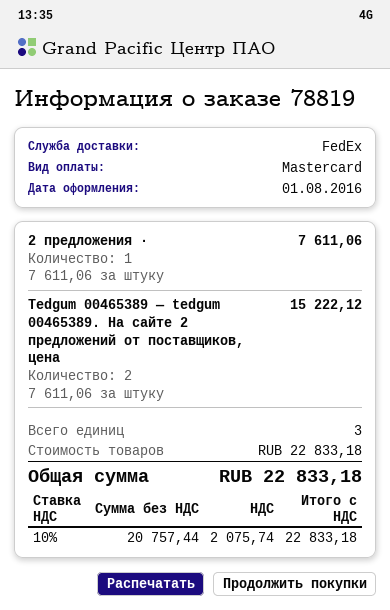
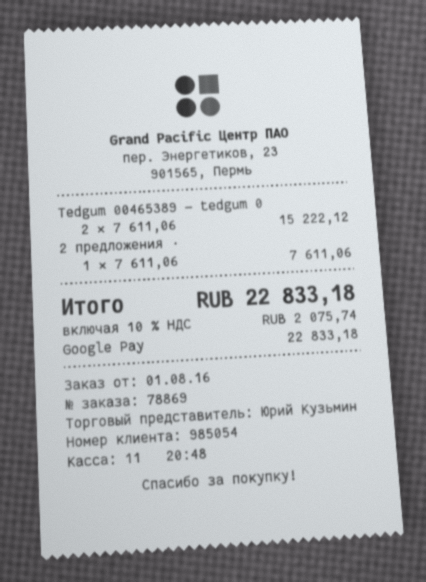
order number: 78819 -> 78869
payment method: Mastercard -> Google Pay

